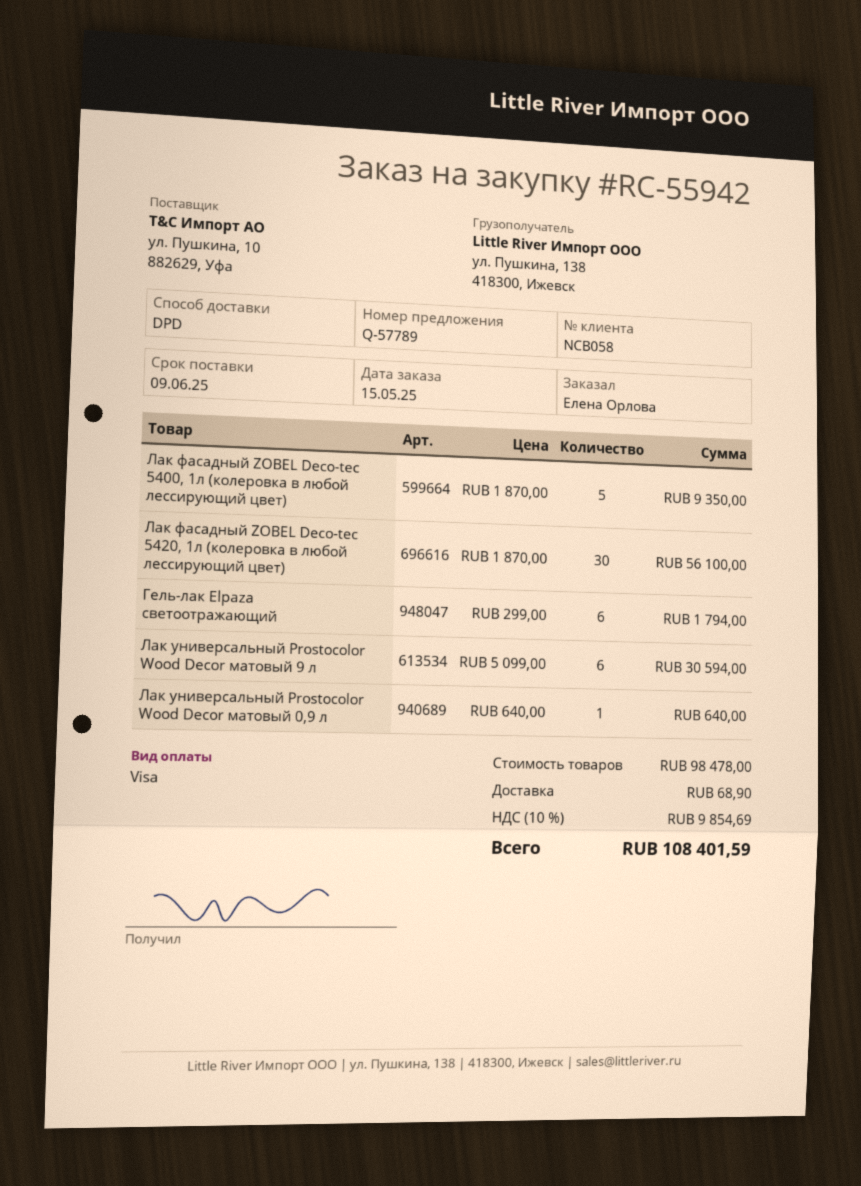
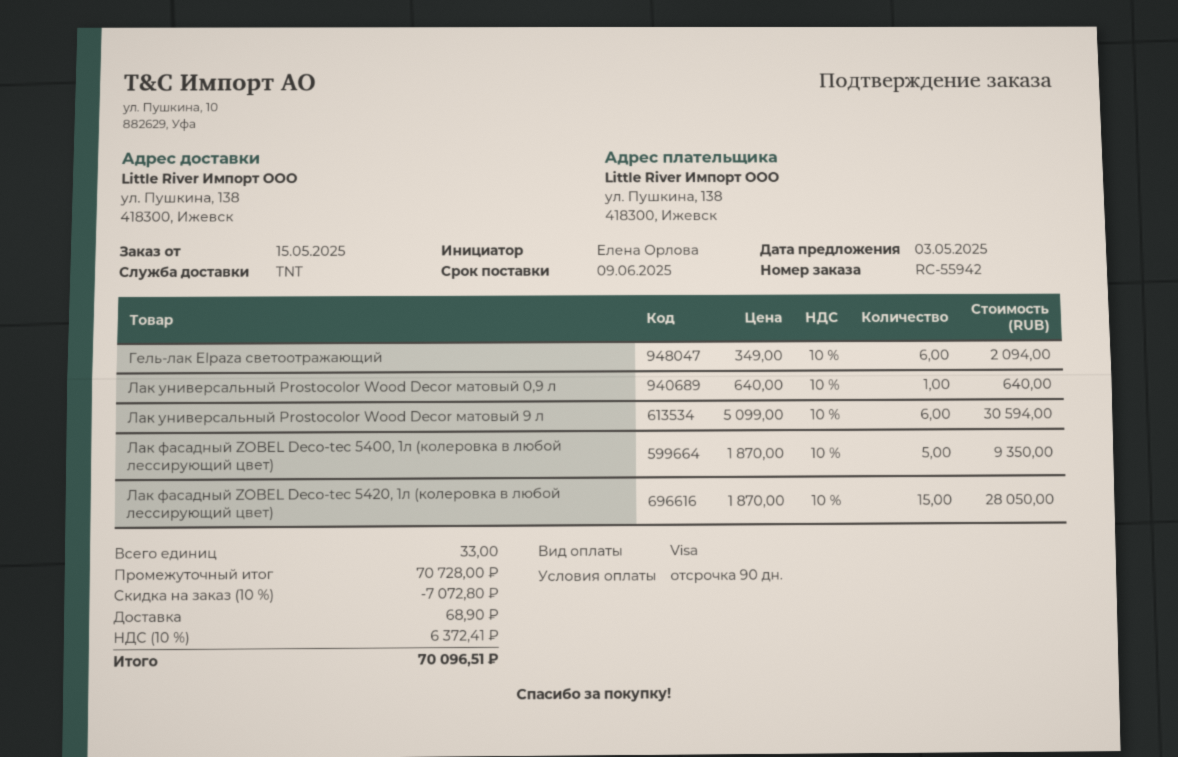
shipping method: DPD -> TNT
Лак фасадный ZOBEL Deco-tec 5420, 1л (колеровка в любой лессирующий цвет): 30 x 1870.00 = 56100.00 -> 15 x 1870.00 = 28050.00
Гель-лак Elpaza светоотражающий: 6 x 299.00 = 1794.00 -> 6 x 349.00 = 2094.00
subtotal: 98478.00 -> 70728.00
discount: none -> 10% = 7072.80
tax: 10% = 9854.69 -> 10% = 6372.41
total: 108401.59 -> 70096.51

